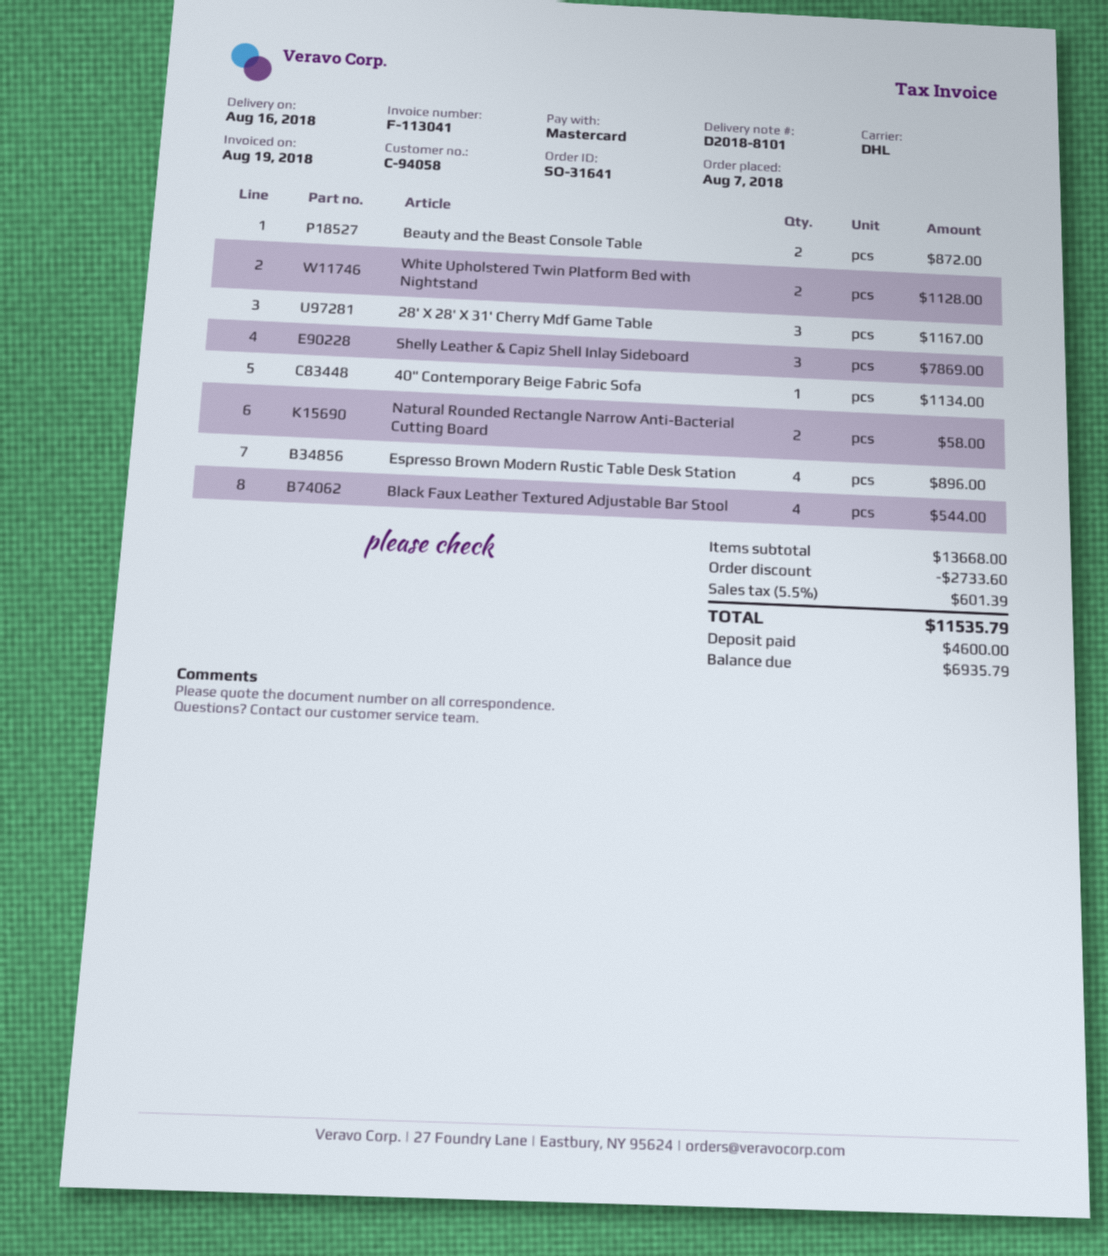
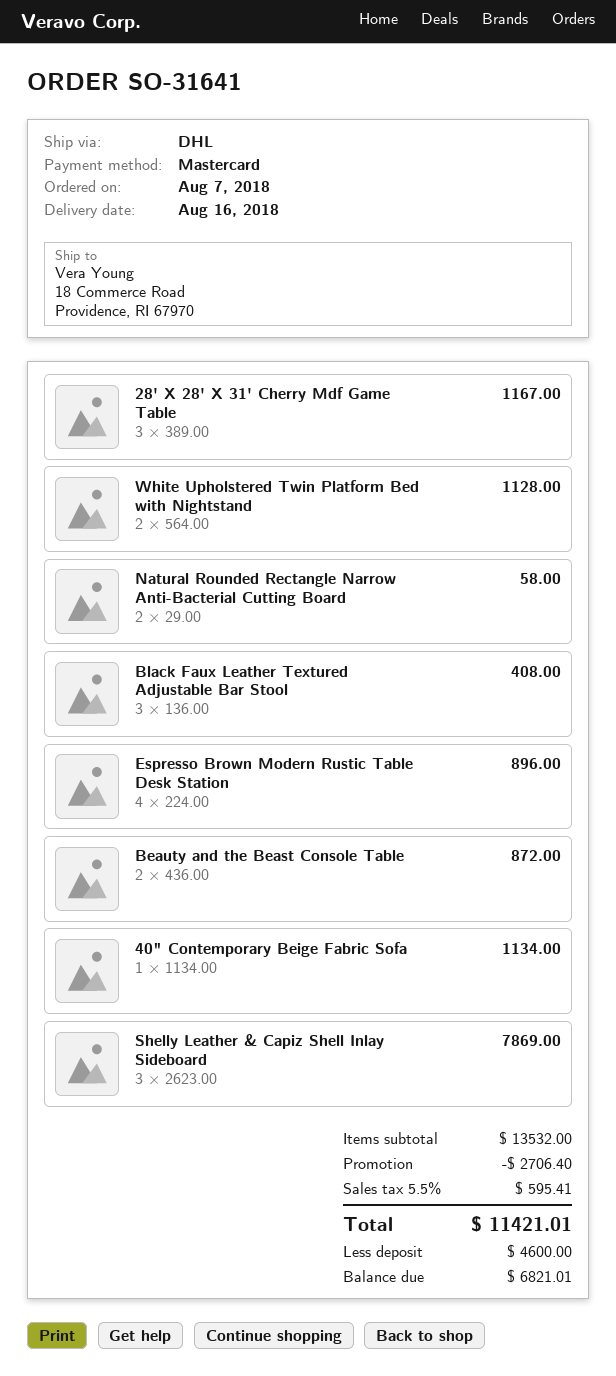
Black Faux Leather Textured Adjustable Bar Stool: 4 for 544.00 -> 3 for 408.00
subtotal: 13668.00 -> 13532.00
discount: 2733.60 -> 2706.40
tax: 5.5% = 601.39 -> 5.5% = 595.41
total: 11535.79 -> 11421.01
balance: 6935.79 -> 6821.01

